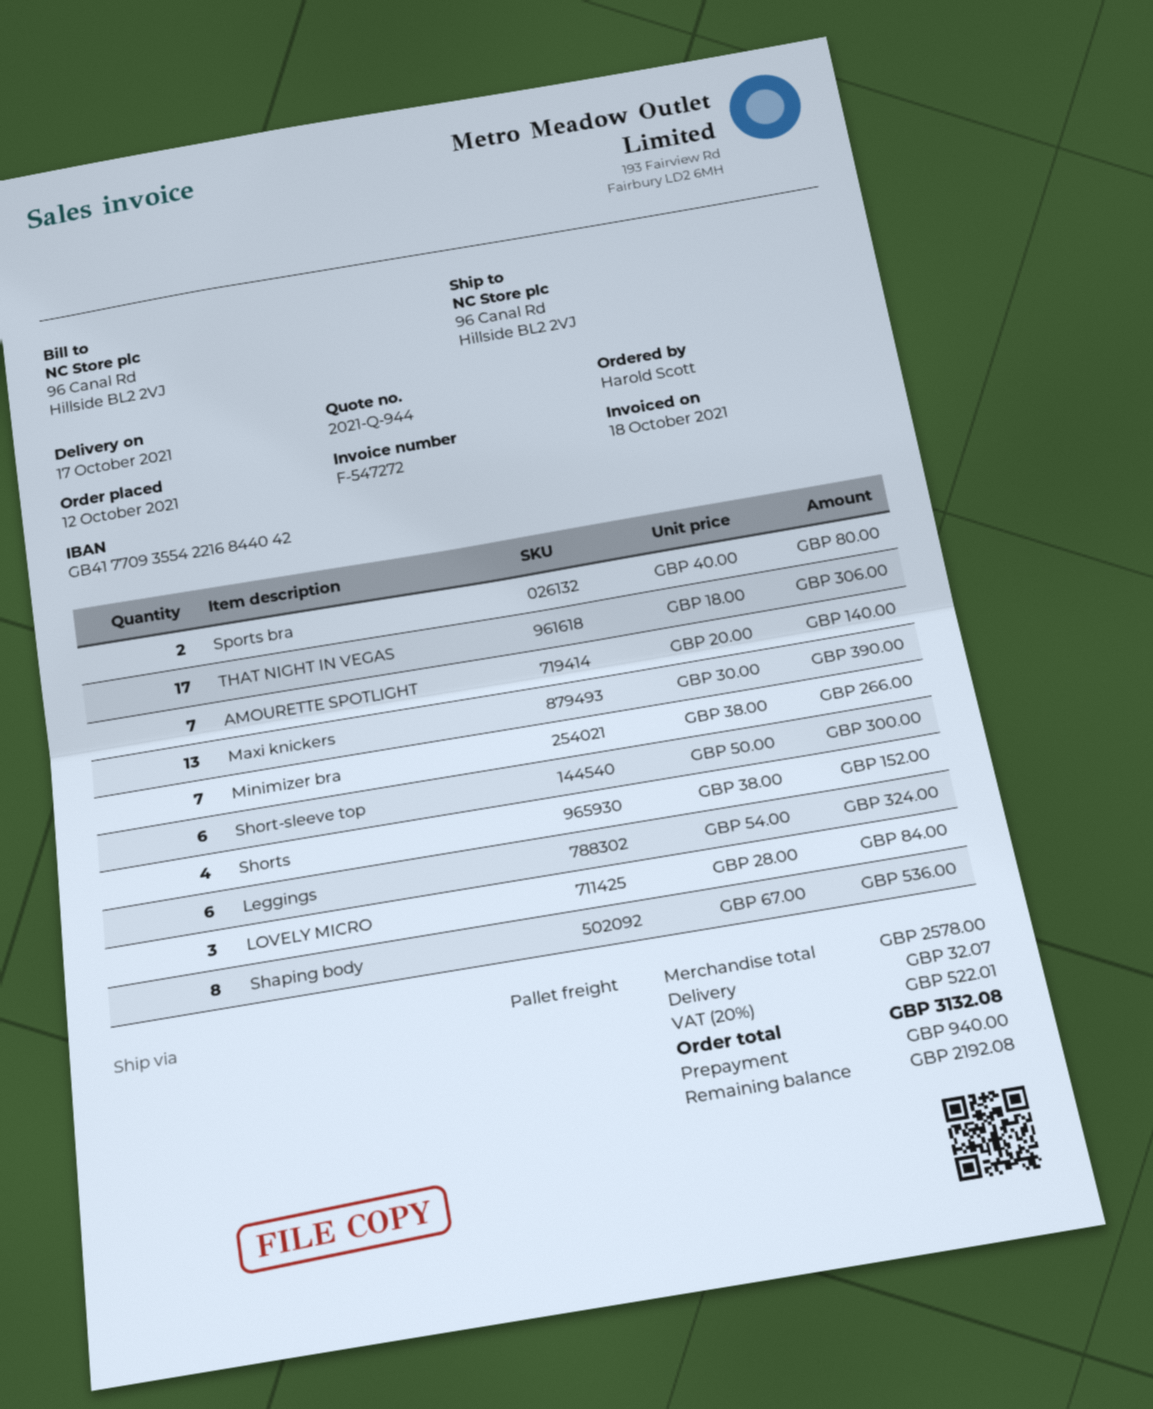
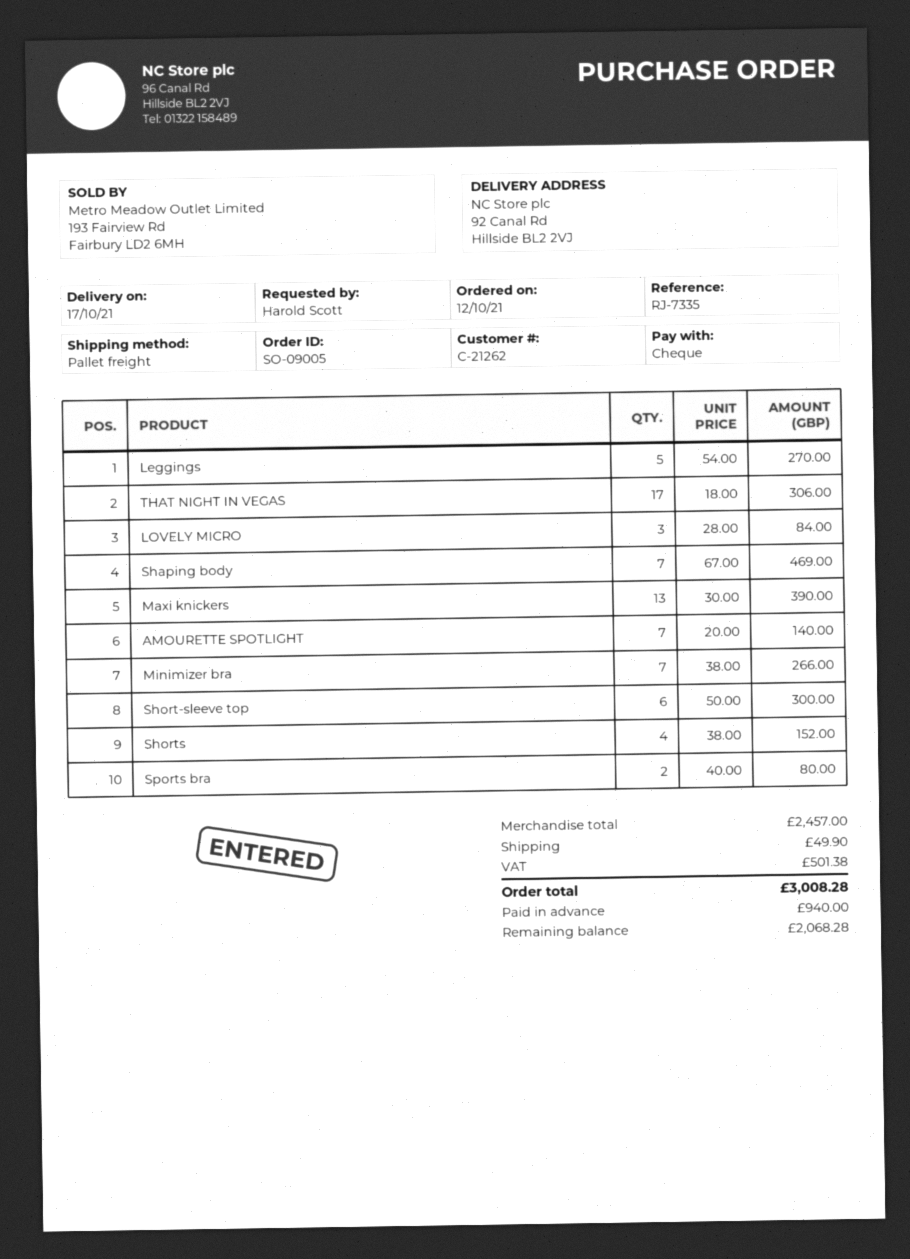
ship to: 96 Canal Rd, Hillside BL2 2VJ -> 92 Canal Rd, Hillside BL2 2VJ
Leggings: 6 x 54.00 = 324.00 -> 5 x 54.00 = 270.00
Shaping body: 8 x 67.00 = 536.00 -> 7 x 67.00 = 469.00
subtotal: 2578.00 -> 2457.00
shipping: 32.07 -> 49.90
tax: 522.01 -> 501.38
total: 3132.08 -> 3008.28
balance: 2192.08 -> 2068.28

